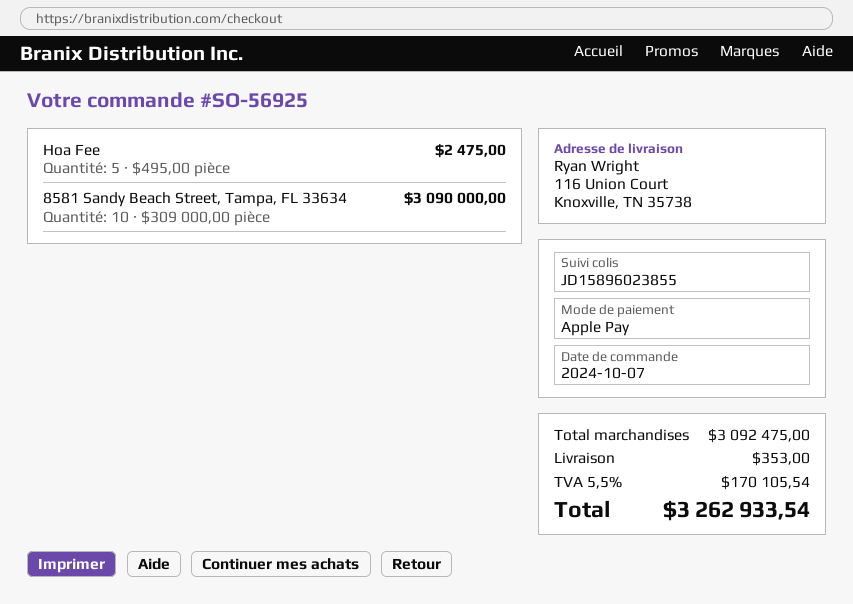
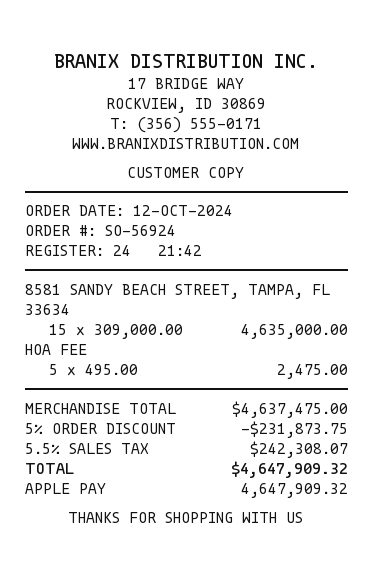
order number: SO-56925 -> SO-56924
order date: 2024-10-07 -> 2024-10-12
8581 Sandy Beach Street, Tampa, FL 33634: 10 x 309000.00 = 3090000.00 -> 15 x 309000.00 = 4635000.00
subtotal: 3092475.00 -> 4637475.00
discount: none -> 5% = 231873.75
shipping: 353.00 -> none
tax: 5.5% = 170105.54 -> 5.5% = 242308.07
total: 3262933.54 -> 4647909.32

